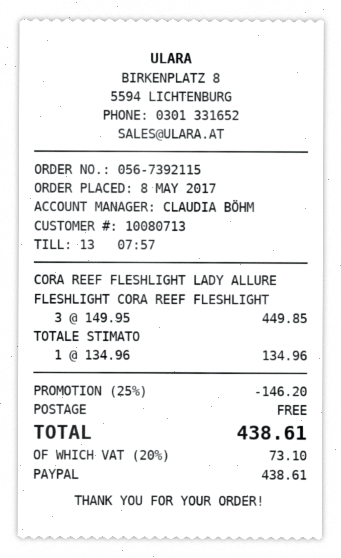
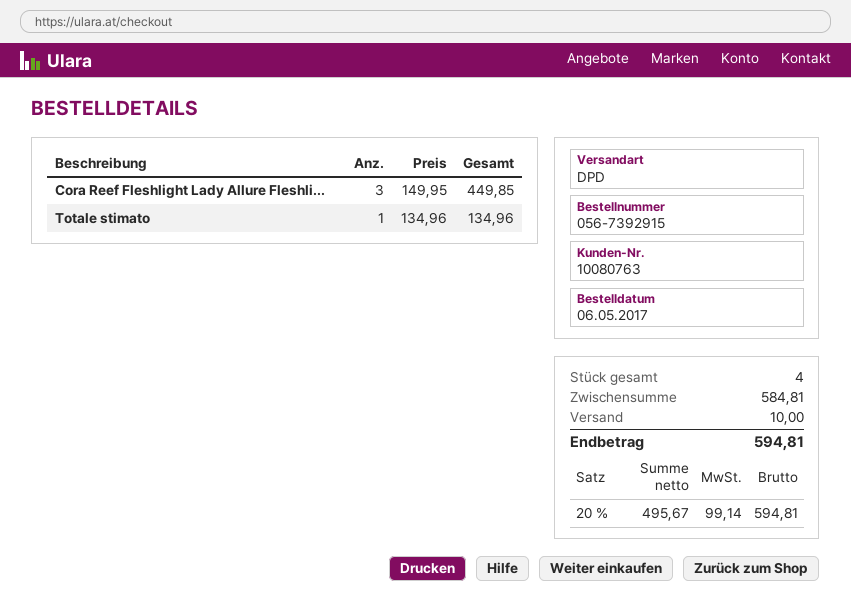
order number: 056-7392115 -> 056-7392915
order date: 2017-05-08 -> 2017-05-06
customer number: 10080713 -> 10080763
discount: 25% = 146.20 -> none
shipping: 0.00 -> 10.00
tax: 20% = 73.10 -> 20% = 99.14
total: 438.61 -> 594.81

